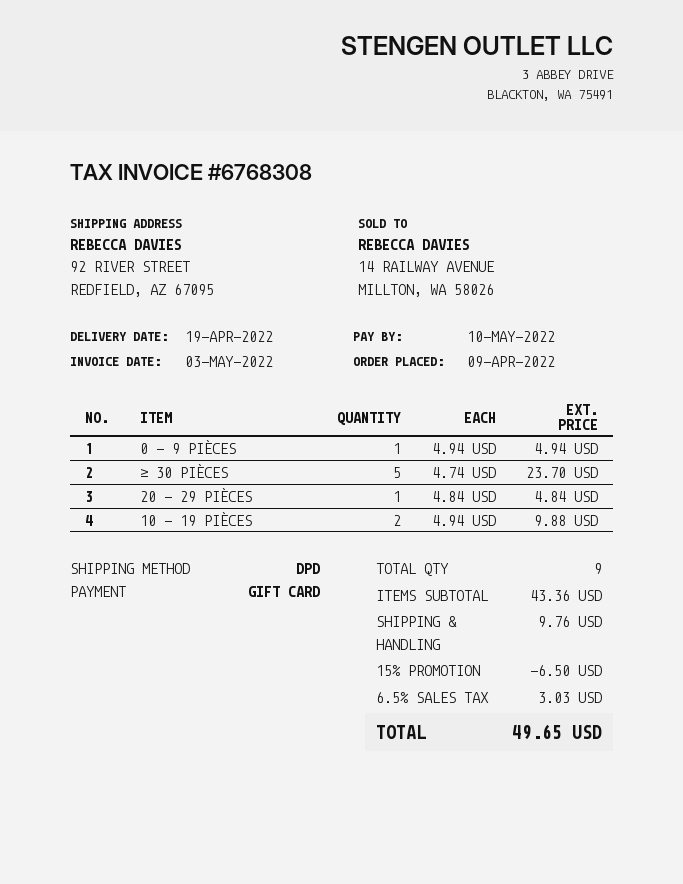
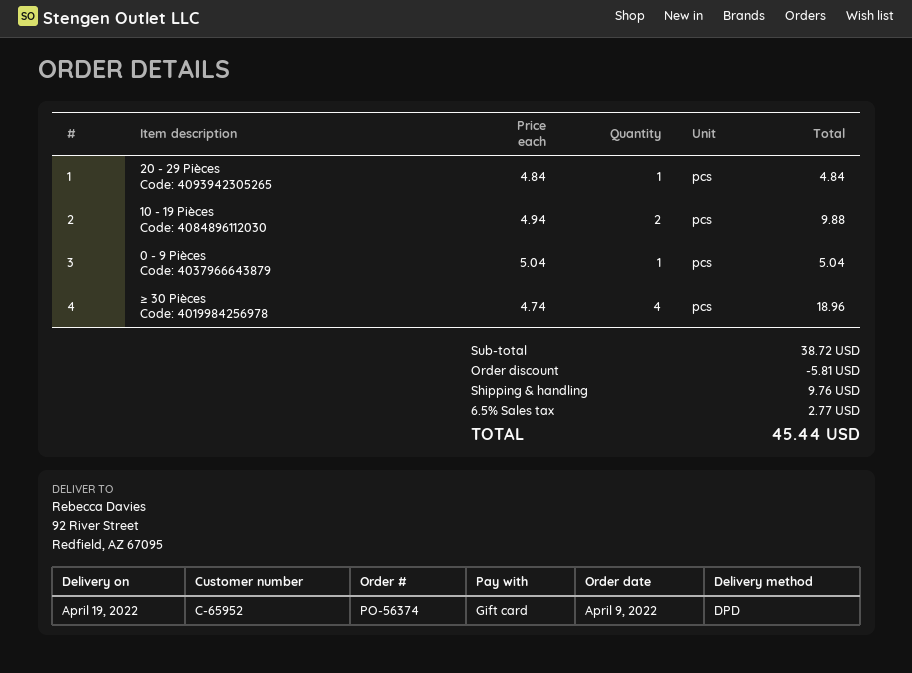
0 - 9 PIÈCES: 1 x 4.94 = 4.94 -> 1 x 5.04 = 5.04
≥ 30 PIÈCES: 5 x 4.74 = 23.70 -> 4 x 4.74 = 18.96
subtotal: 43.36 -> 38.72
discount: 6.50 -> 5.81
tax: 6.5% = 3.03 -> 6.5% = 2.77
total: 49.65 -> 45.44

